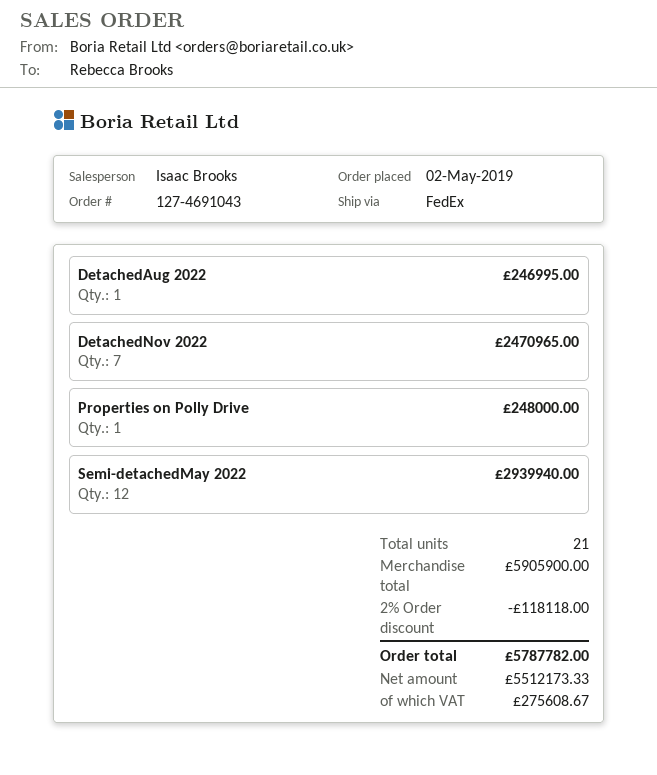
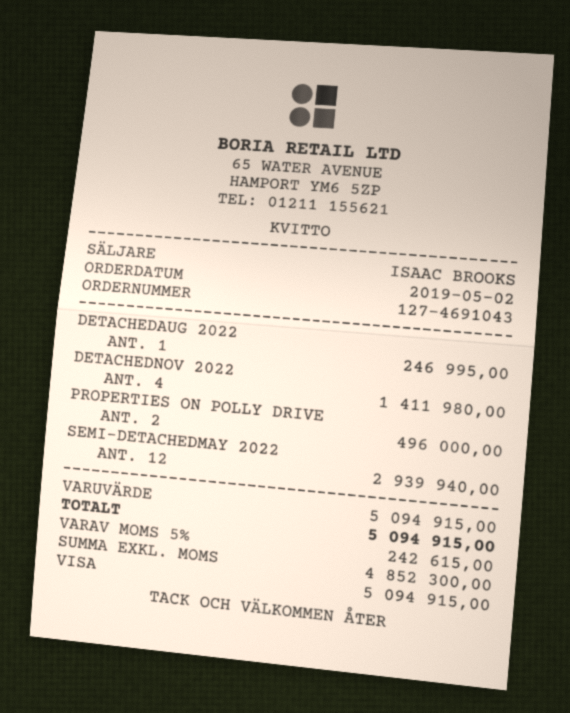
DetachedNov 2022: 7 for 2470965.00 -> 4 for 1411980.00
Properties on Polly Drive: 1 for 248000.00 -> 2 for 496000.00
subtotal: 5905900.00 -> 5094915.00
discount: 2% = 118118.00 -> none
net: 5512173.33 -> 4852300.00
tax: 275608.67 -> 242615.00
total: 5787782.00 -> 5094915.00

